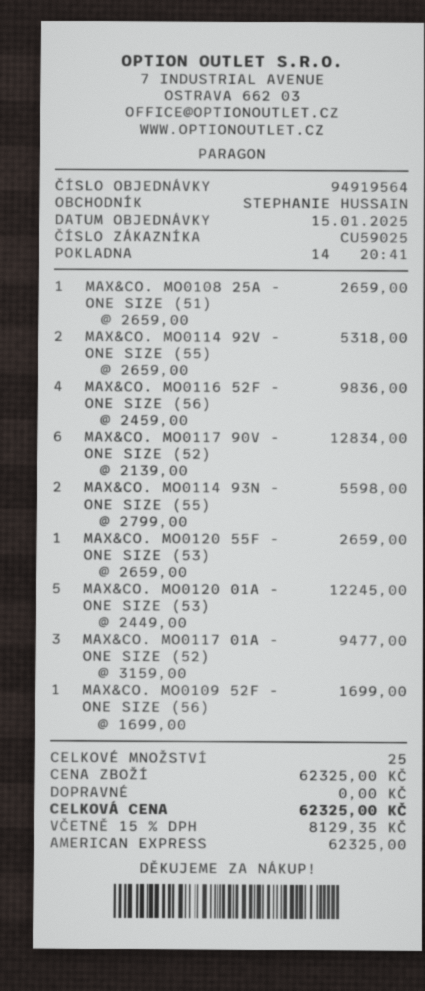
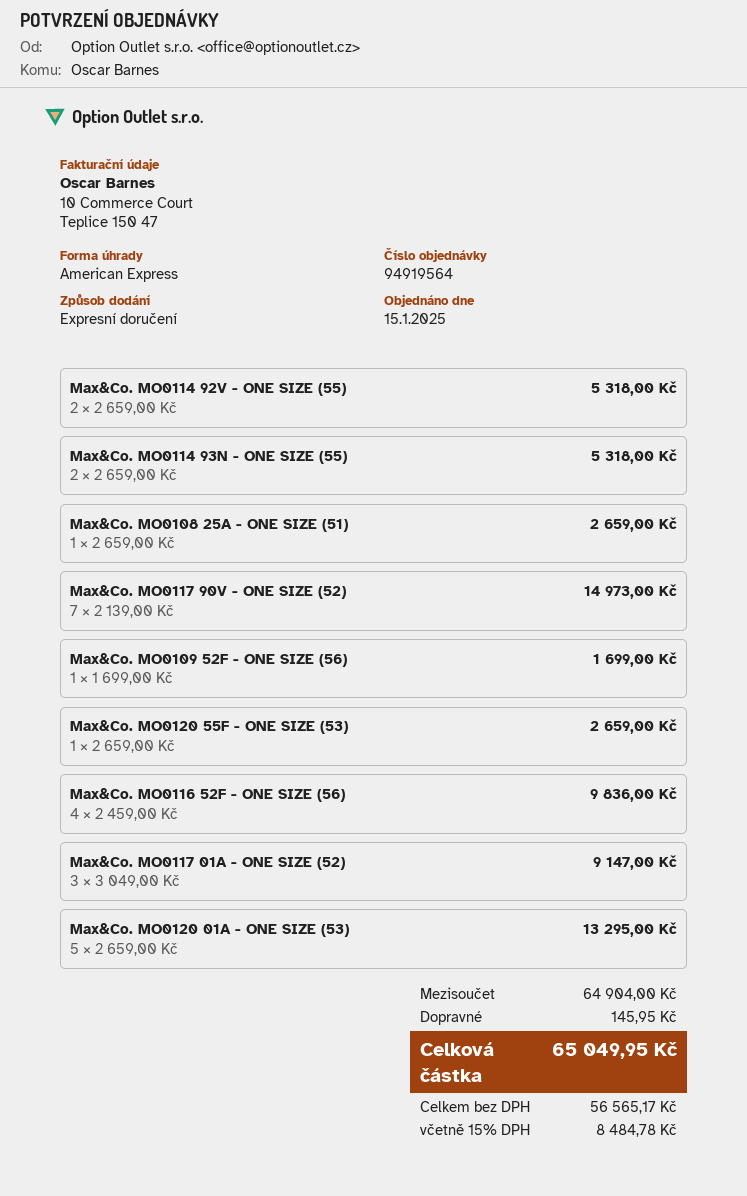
MAX&CO. MO0117 90V - ONE SIZE (52): 6 x 2139.00 = 12834.00 -> 7 x 2139.00 = 14973.00
MAX&CO. MO0114 93N - ONE SIZE (55): 2 x 2799.00 = 5598.00 -> 2 x 2659.00 = 5318.00
MAX&CO. MO0120 01A - ONE SIZE (53): 5 x 2449.00 = 12245.00 -> 5 x 2659.00 = 13295.00
MAX&CO. MO0117 01A - ONE SIZE (52): 3 x 3159.00 = 9477.00 -> 3 x 3049.00 = 9147.00
subtotal: 62325.00 -> 64904.00
shipping: 0.00 -> 145.95
tax: 15% = 8129.35 -> 15% = 8484.78
total: 62325.00 -> 65049.95

